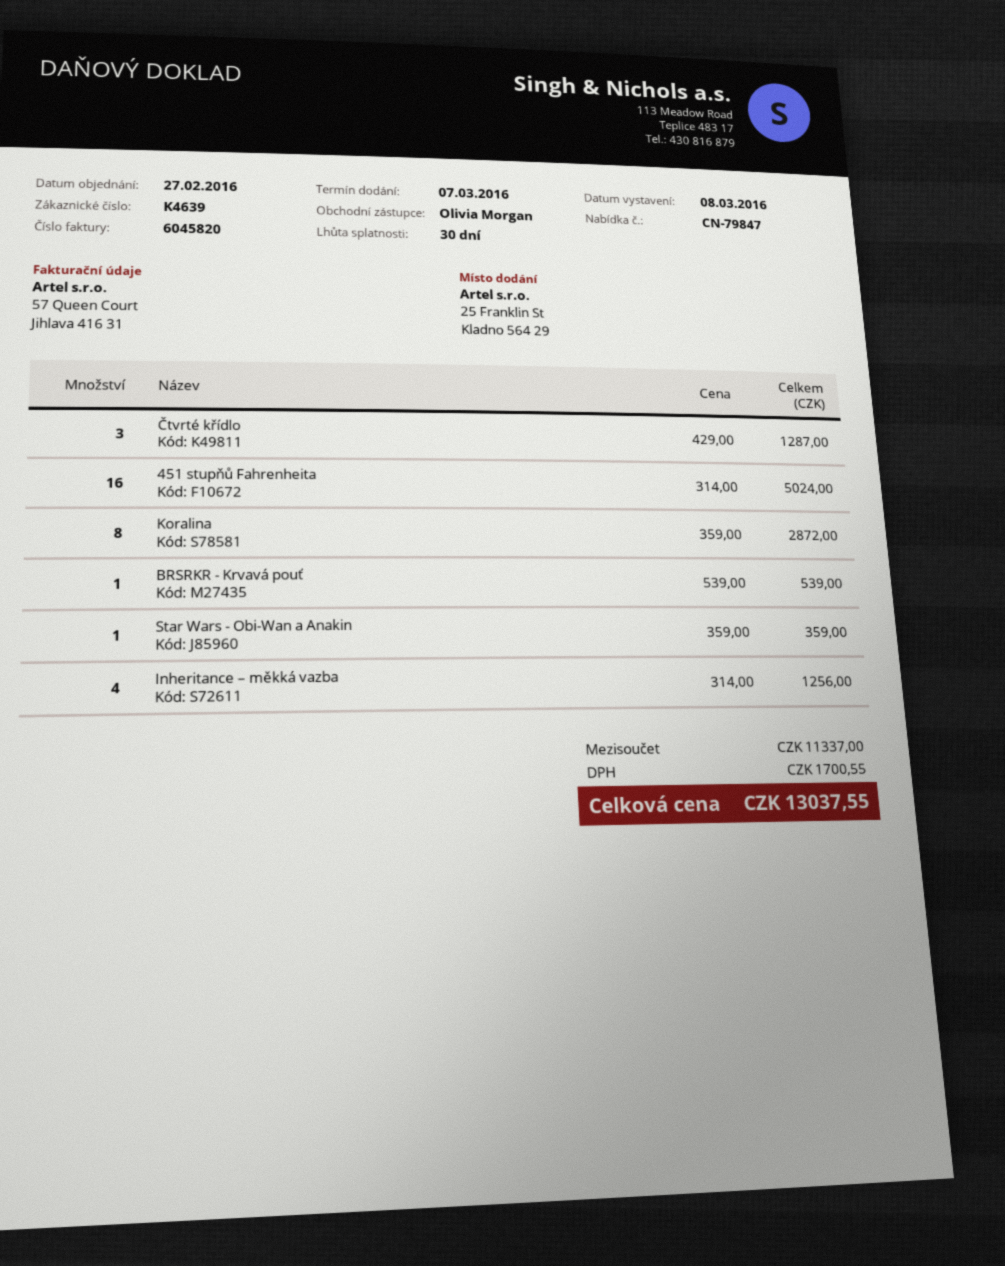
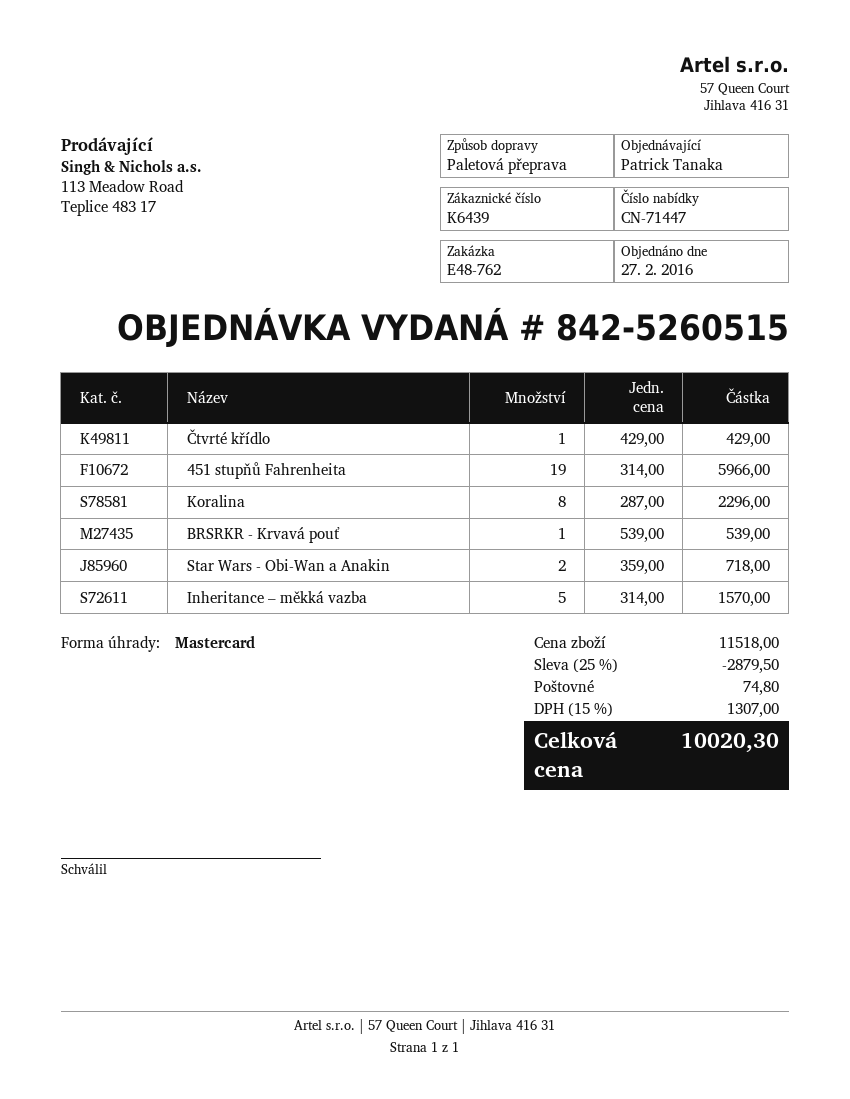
quote number: CN-79847 -> CN-71447
customer number: K4639 -> K6439
Čtvrté křídlo: 3 x 429.00 = 1287.00 -> 1 x 429.00 = 429.00
451 stupňů Fahrenheita: 16 x 314.00 = 5024.00 -> 19 x 314.00 = 5966.00
Koralina: 8 x 359.00 = 2872.00 -> 8 x 287.00 = 2296.00
Star Wars - Obi-Wan a Anakin: 1 x 359.00 = 359.00 -> 2 x 359.00 = 718.00
Inheritance – měkká vazba: 4 x 314.00 = 1256.00 -> 5 x 314.00 = 1570.00
subtotal: 11337.00 -> 11518.00
discount: none -> 25% = 2879.50
shipping: none -> 74.80
tax: 1700.55 -> 1307.00
total: 13037.55 -> 10020.30

